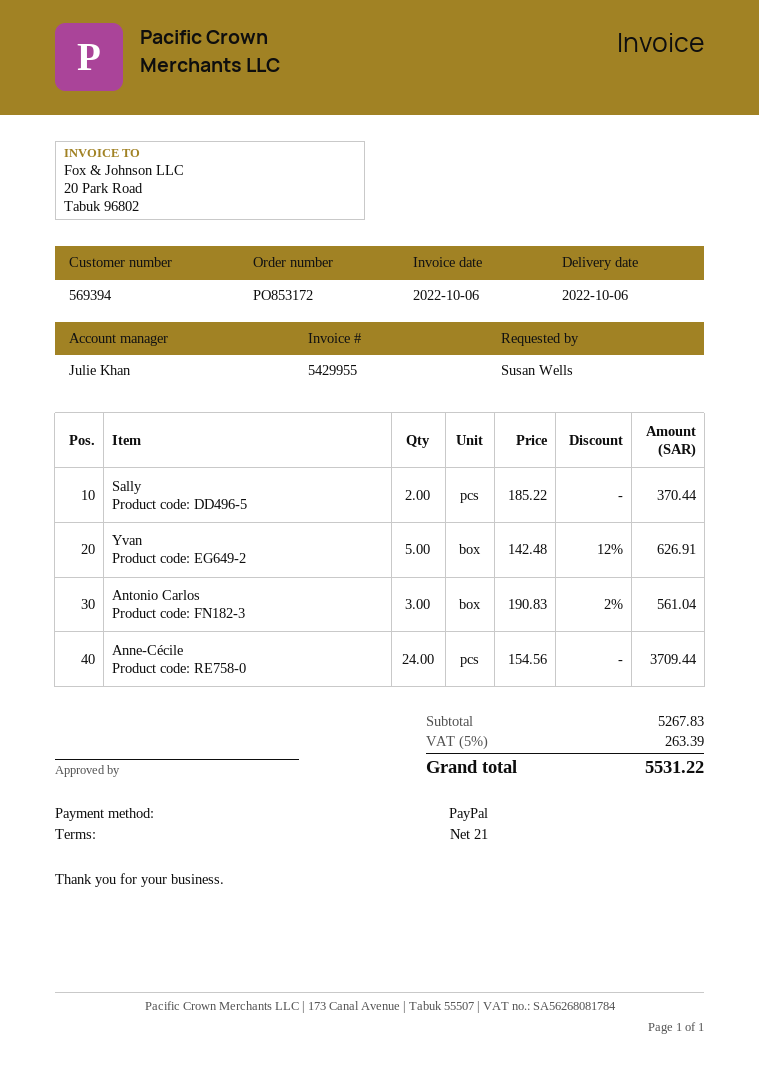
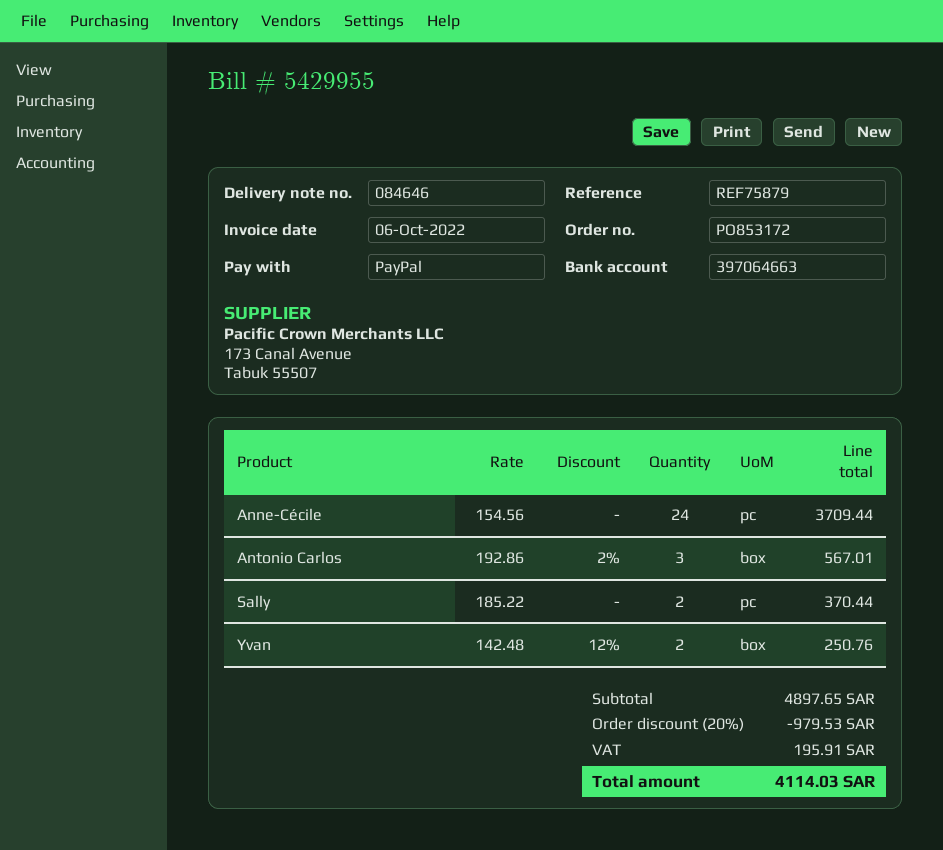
Yvan: 5 x 142.48 - 12% = 626.91 -> 2 x 142.48 - 12% = 250.76
Antonio Carlos: 3 x 190.83 - 2% = 561.04 -> 3 x 192.86 - 2% = 567.01
subtotal: 5267.83 -> 4897.65
discount: none -> 20% = 979.53
tax: 263.39 -> 195.91
total: 5531.22 -> 4114.03

